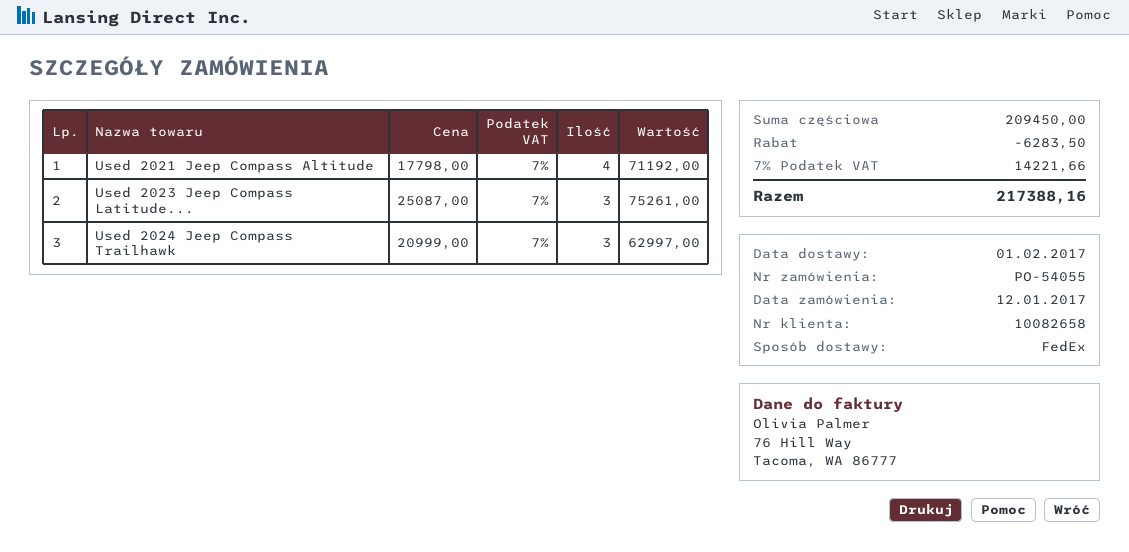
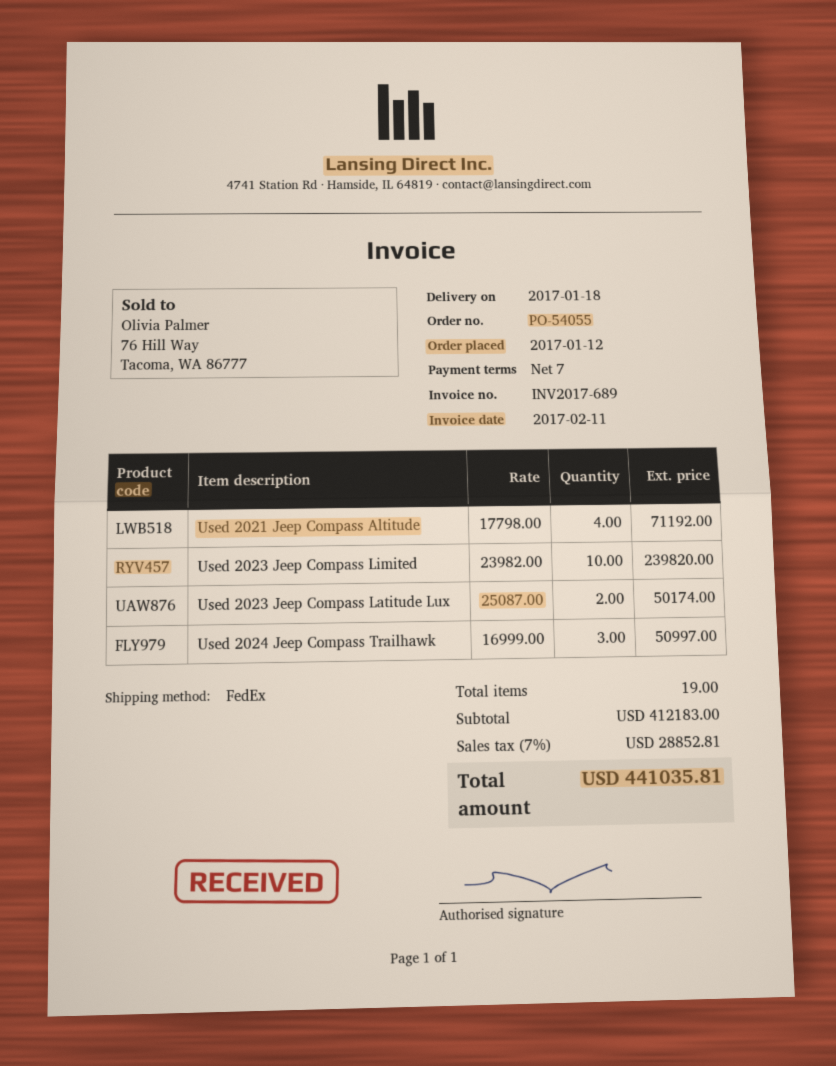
delivery date: 2017-02-01 -> 2017-01-18
Used 2023 Jeep Compass Latitude...: 3 x 25087.00 = 75261.00 -> 2 x 25087.00 = 50174.00
Used 2024 Jeep Compass Trailhawk: 3 x 20999.00 = 62997.00 -> 3 x 16999.00 = 50997.00
Used 2023 Jeep Compass Limited: none -> 10 x 23982.00 = 239820.00
subtotal: 209450.00 -> 412183.00
discount: 6283.50 -> none
tax: 7% = 14221.66 -> 7% = 28852.81
total: 217388.16 -> 441035.81

